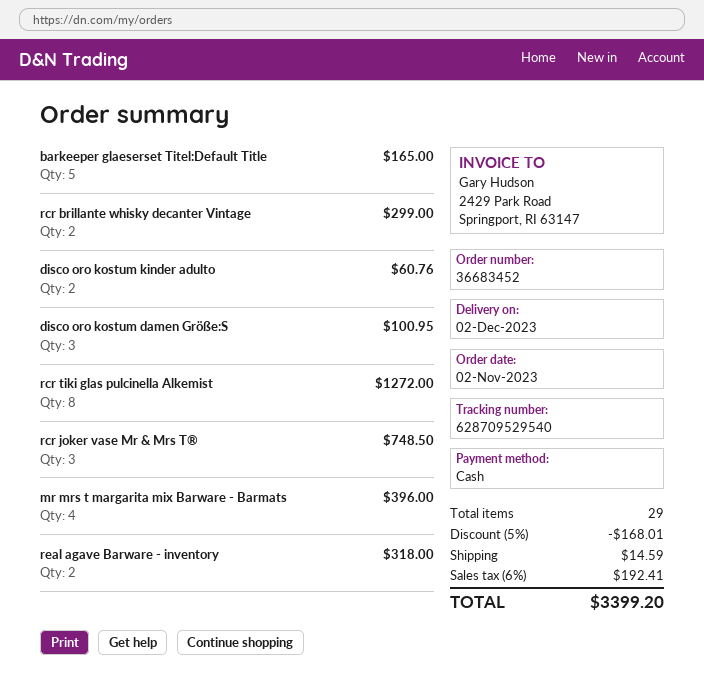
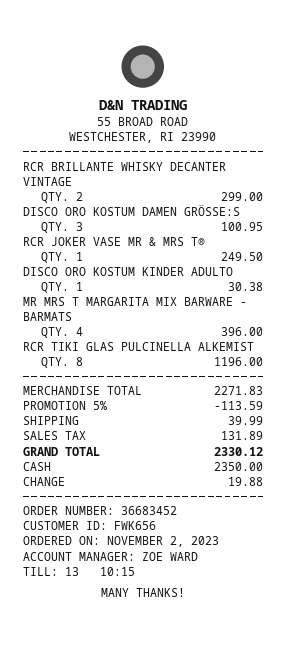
barkeeper glaeserset Titel:Default Title: 5 for 165.00 -> none
disco oro kostum kinder adulto: 2 for 60.76 -> 1 for 30.38
rcr tiki glas pulcinella Alkemist: 8 for 1272.00 -> 8 for 1196.00
rcr joker vase Mr & Mrs T®: 3 for 748.50 -> 1 for 249.50
real agave Barware - inventory: 2 for 318.00 -> none
discount: 5% = 168.01 -> 5% = 113.59
shipping: 14.59 -> 39.99
tax: 192.41 -> 131.89
total: 3399.20 -> 2330.12

